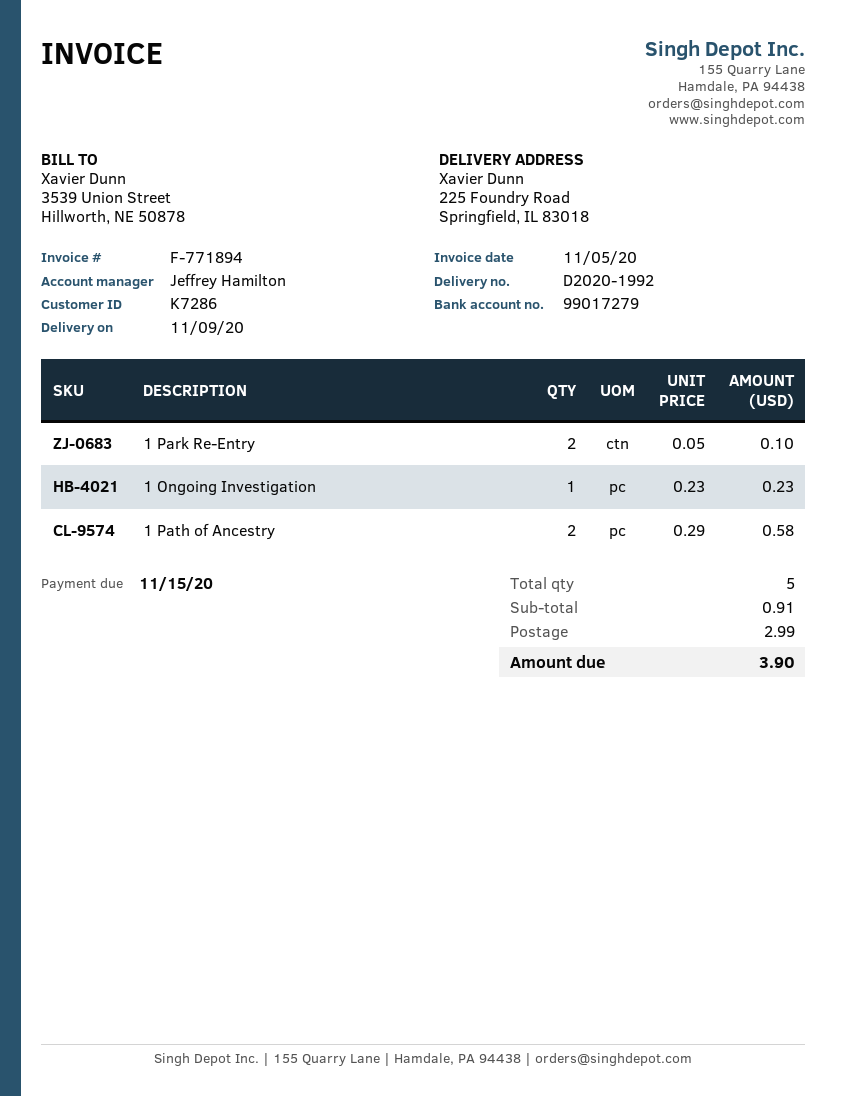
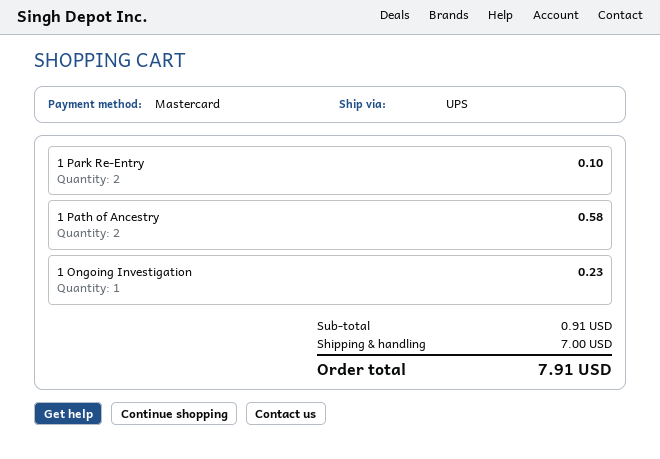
shipping: 2.99 -> 7.00
total: 3.90 -> 7.91

